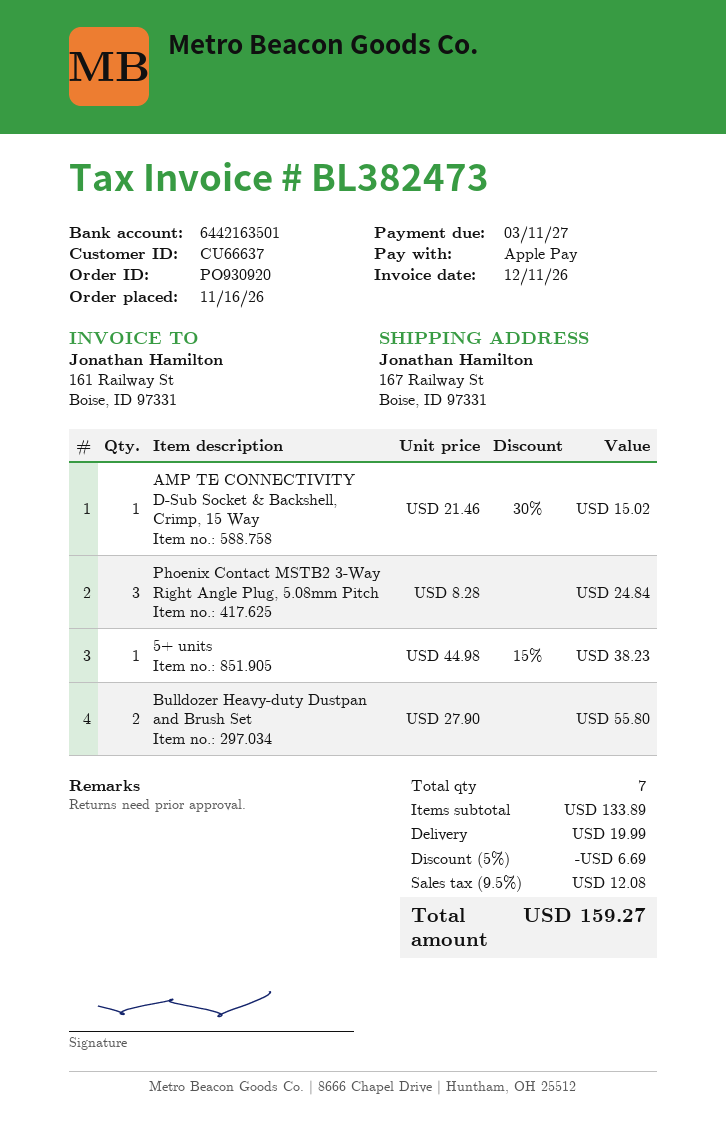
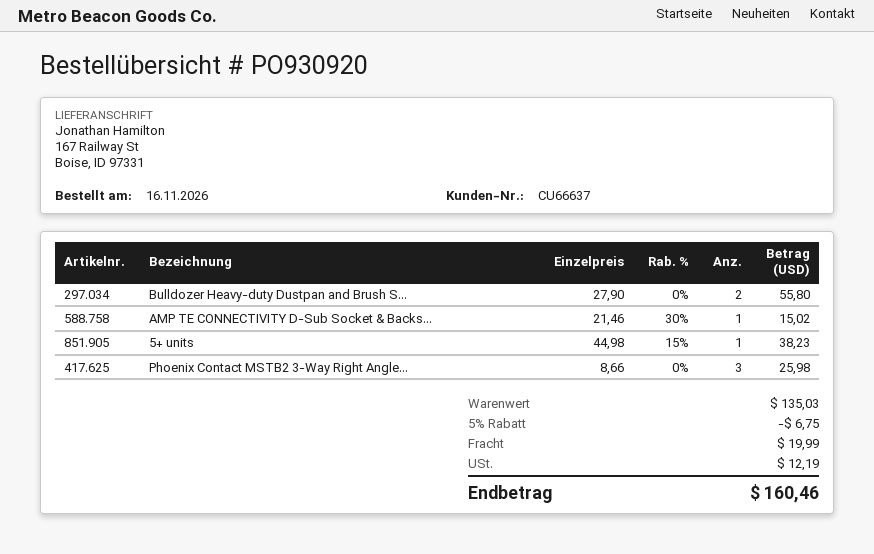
Phoenix Contact MSTB2 3-Way Right Angle Plug, 5.08mm Pitch: 3 x 8.28 = 24.84 -> 3 x 8.66 = 25.98
subtotal: 133.89 -> 135.03
discount: 5% = 6.69 -> 5% = 6.75
tax: 12.08 -> 12.19
total: 159.27 -> 160.46

